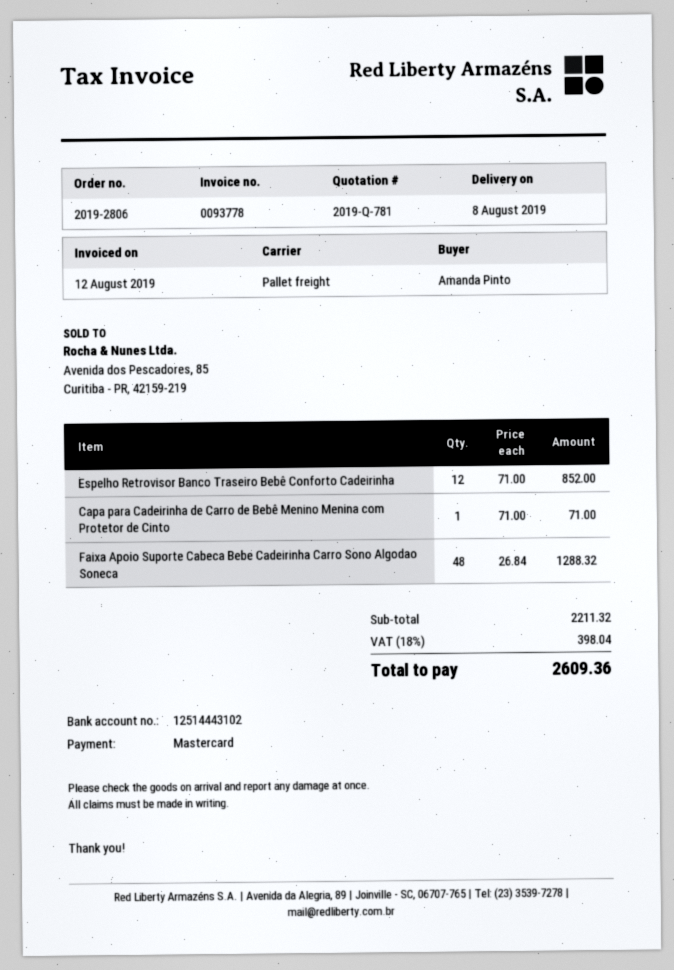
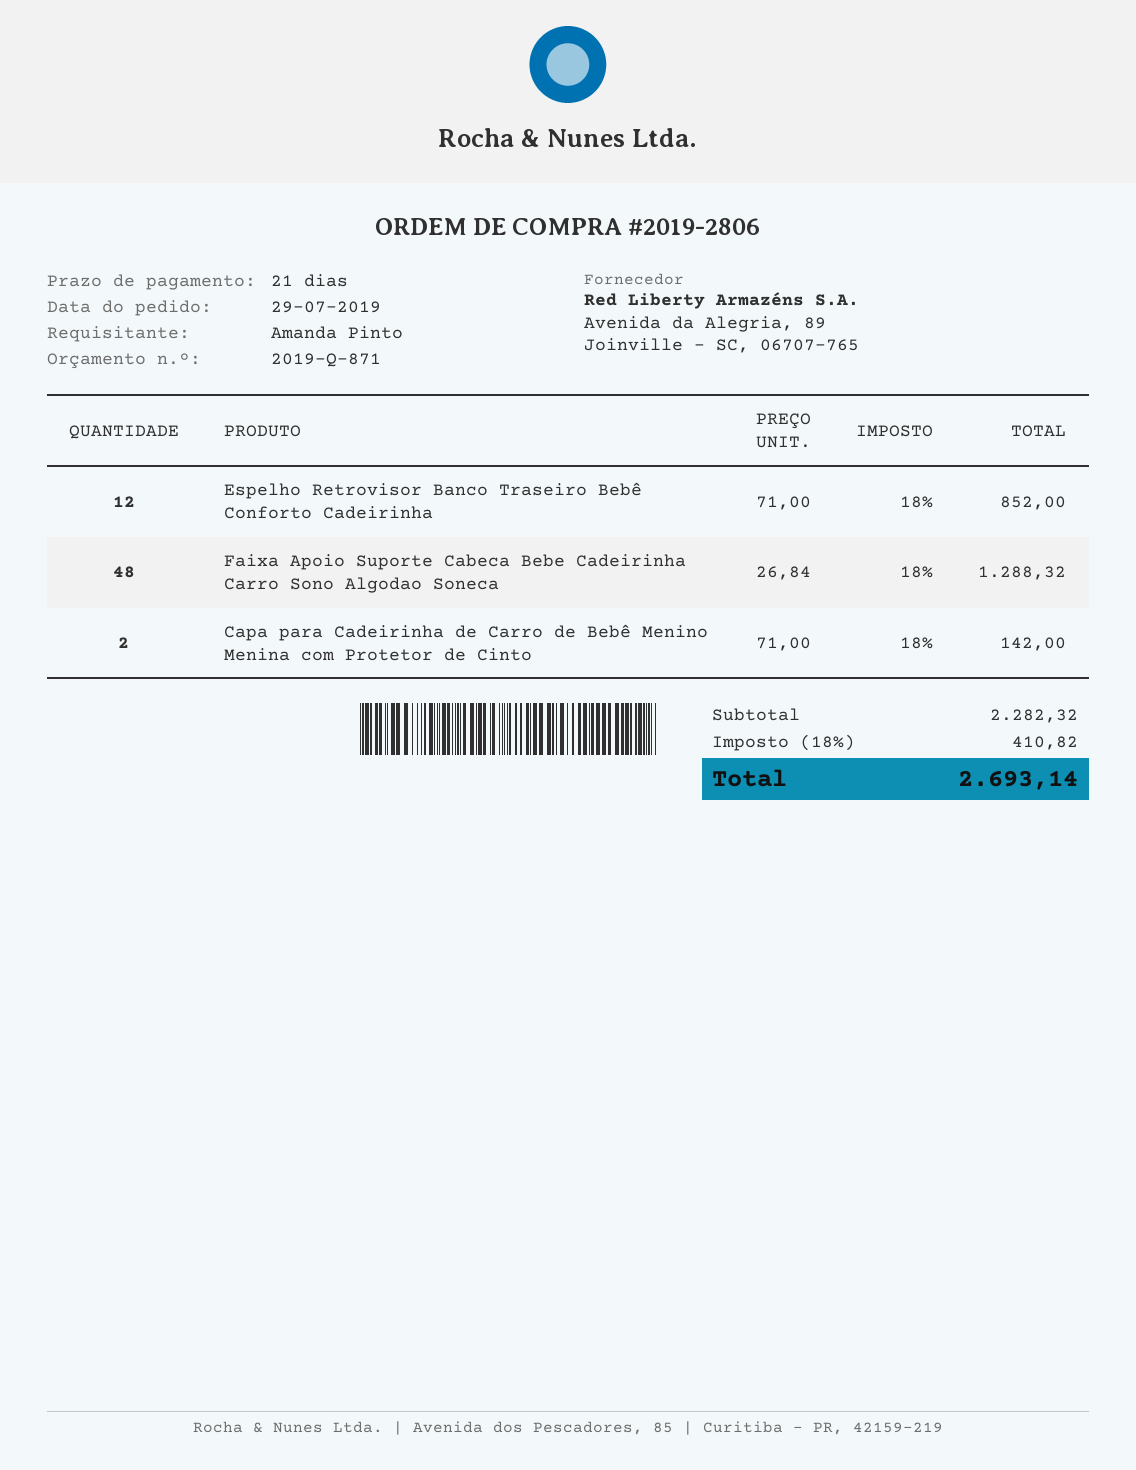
quote number: 2019-Q-781 -> 2019-Q-871
Capa para Cadeirinha de Carro de Bebê Menino Menina com Protetor de Cinto: 1 x 71.00 = 71.00 -> 2 x 71.00 = 142.00
subtotal: 2211.32 -> 2282.32
tax: 18% = 398.04 -> 18% = 410.82
total: 2609.36 -> 2693.14

